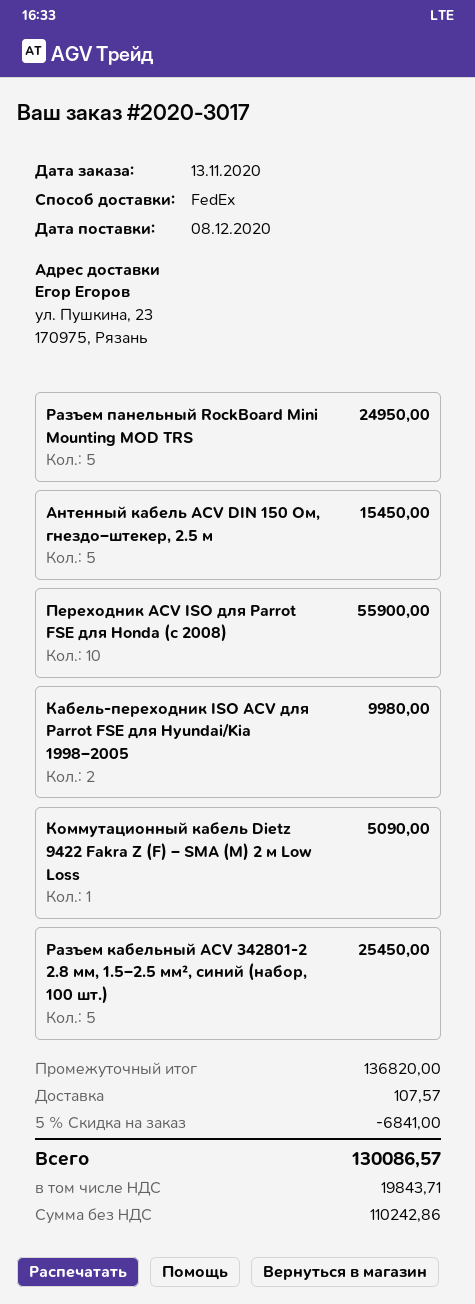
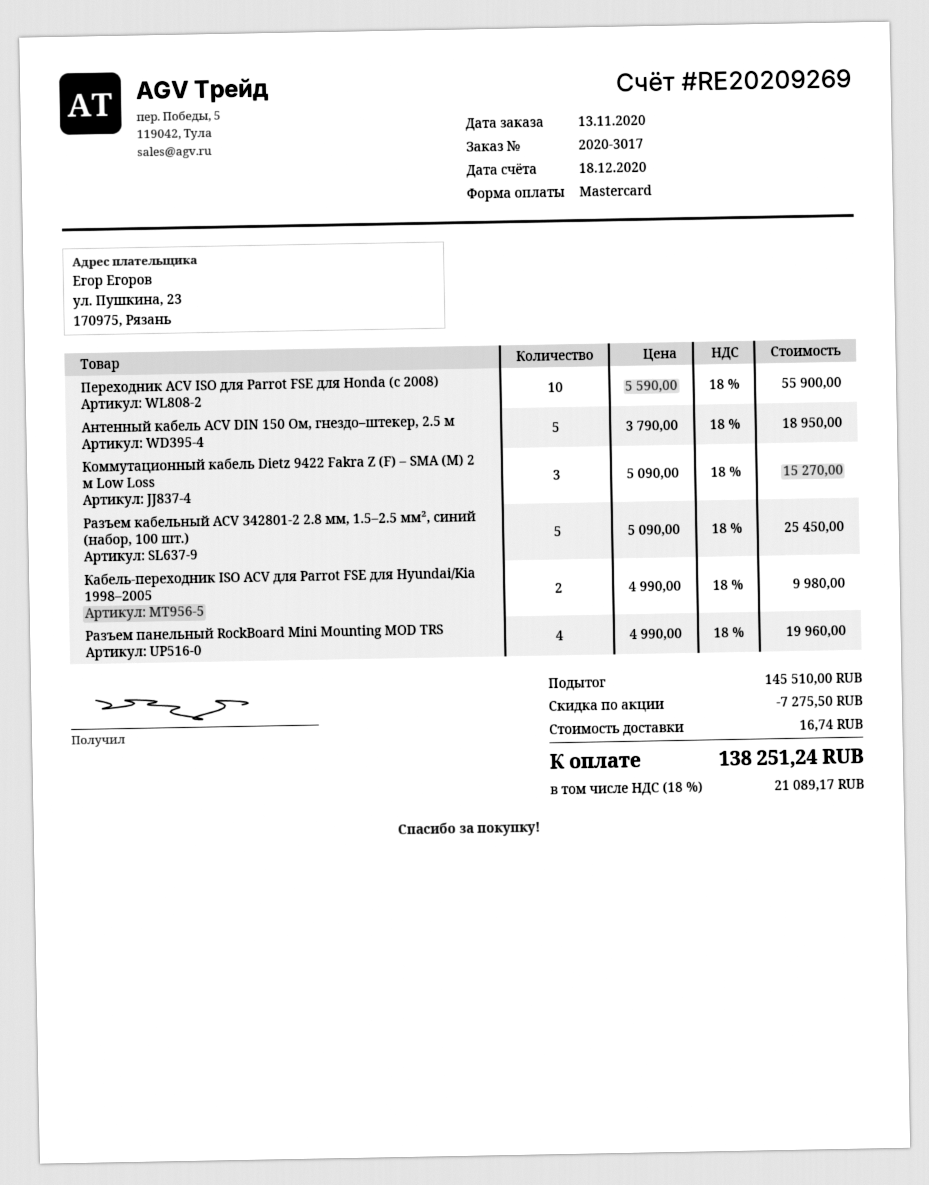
Разъем панельный RockBoard Mini Mounting MOD TRS: 5 for 24950.00 -> 4 for 19960.00
Антенный кабель ACV DIN 150 Ом, гнездо–штекер, 2.5 м: 5 for 15450.00 -> 5 for 18950.00
Коммутационный кабель Dietz 9422 Fakra Z (F) – SMA (M) 2 м Low Loss: 1 for 5090.00 -> 3 for 15270.00
subtotal: 136820.00 -> 145510.00
discount: 6841.00 -> 7275.50
shipping: 107.57 -> 16.74
tax: 19843.71 -> 21089.17
total: 130086.57 -> 138251.24

